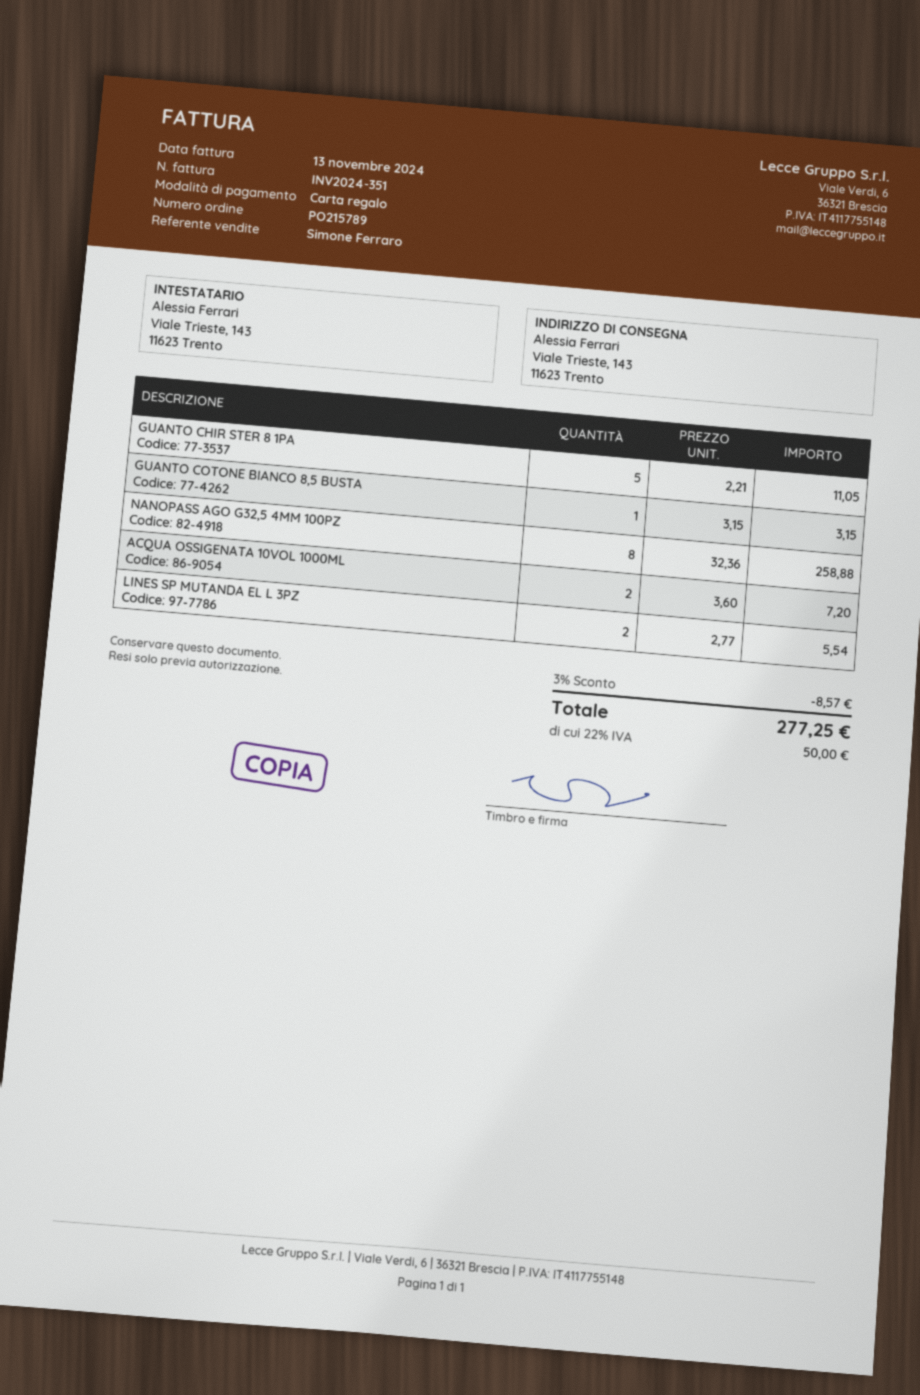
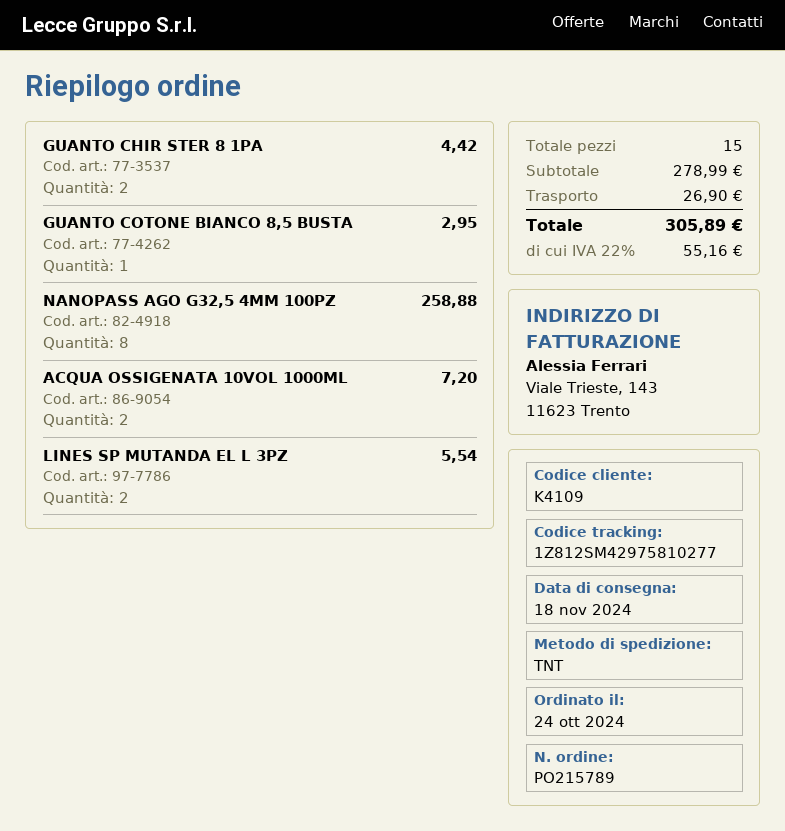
GUANTO CHIR STER 8 1PA: 5 for 11.05 -> 2 for 4.42
GUANTO COTONE BIANCO 8,5 BUSTA: 1 for 3.15 -> 1 for 2.95
discount: 3% = 8.57 -> none
shipping: none -> 26.90
tax: 22% = 50.00 -> 22% = 55.16
total: 277.25 -> 305.89

